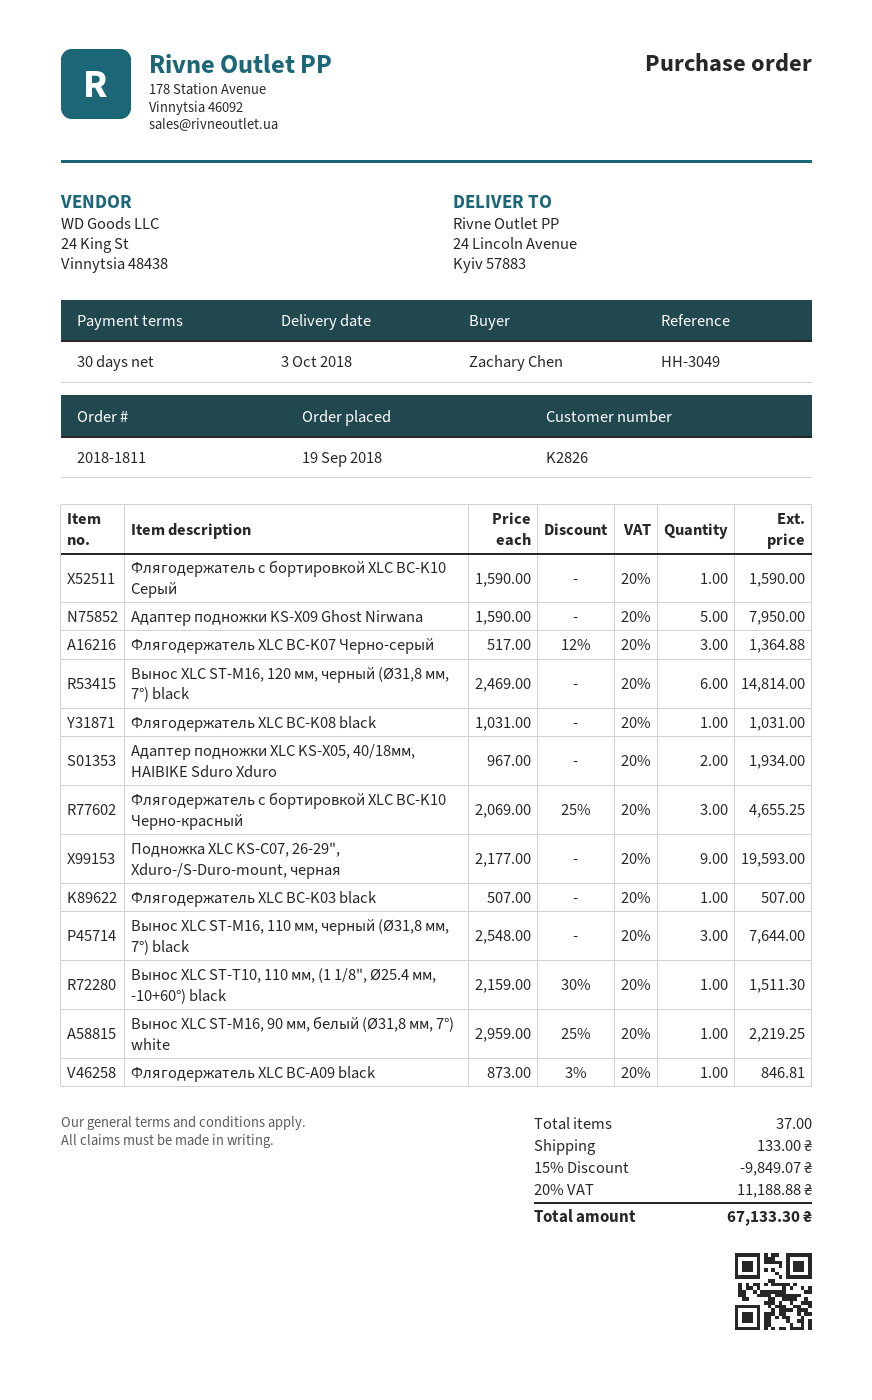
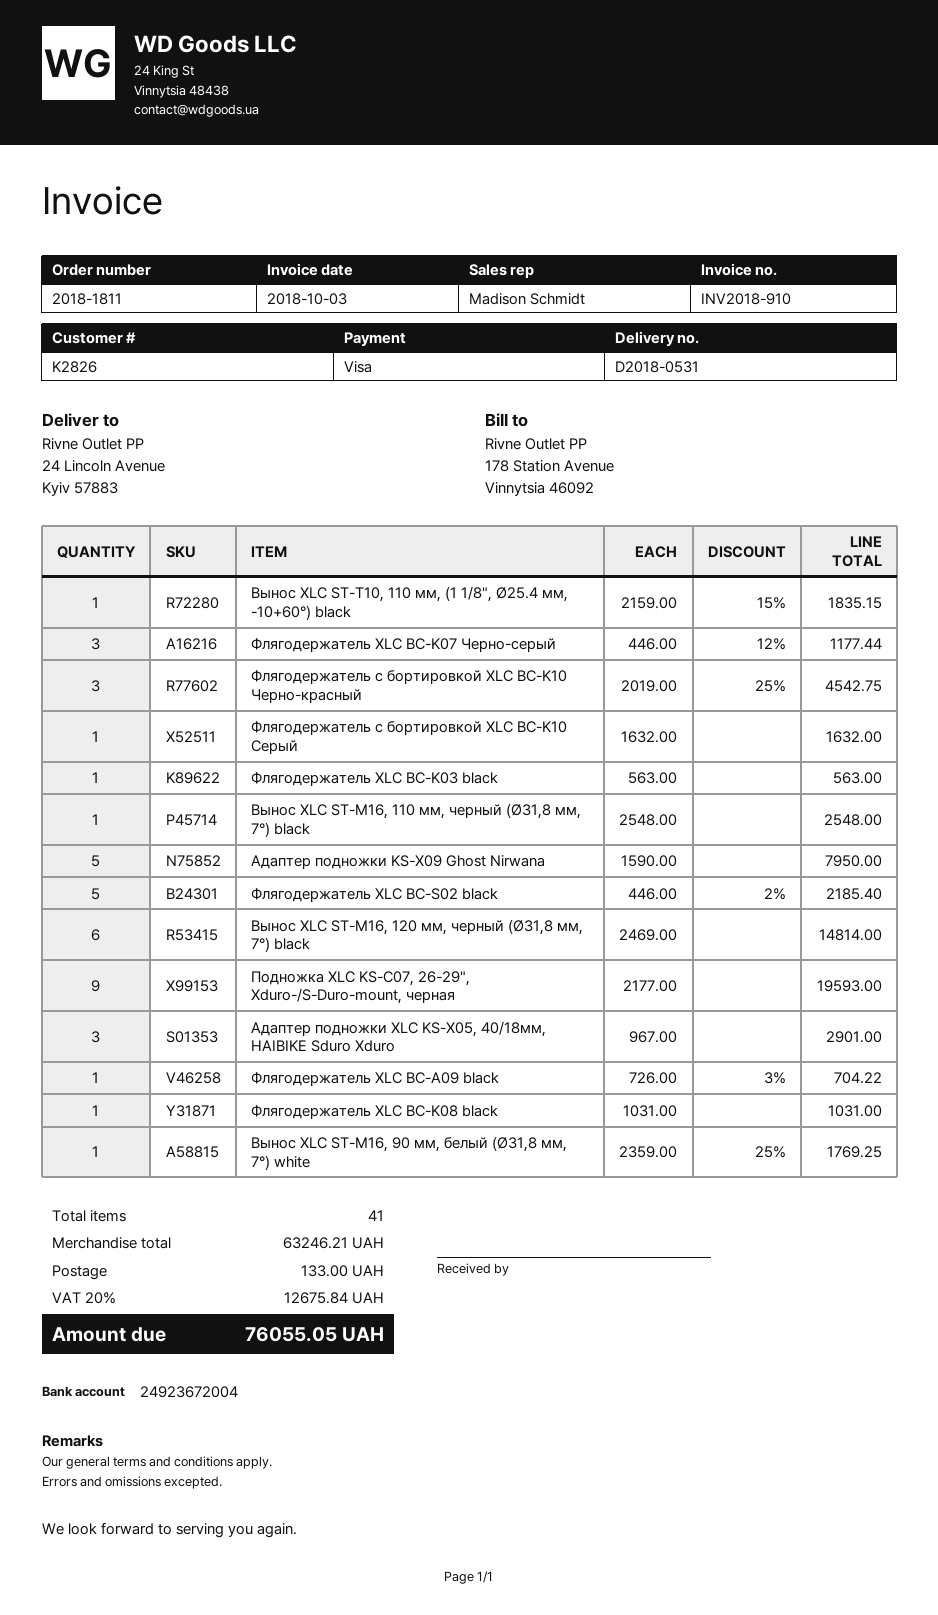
Флягодержатель с бортировкой XLC BC-K10 Серый: 1 x 1590.00 = 1590.00 -> 1 x 1632.00 = 1632.00
Флягодержатель XLC BC-K07 Черно-серый: 3 x 517.00 - 12% = 1364.88 -> 3 x 446.00 - 12% = 1177.44
Адаптер подножки XLC KS-X05, 40/18мм, HAIBIKE Sduro Xduro: 2 x 967.00 = 1934.00 -> 3 x 967.00 = 2901.00
Флягодержатель с бортировкой XLC BC-K10 Черно-красный: 3 x 2069.00 - 25% = 4655.25 -> 3 x 2019.00 - 25% = 4542.75
Флягодержатель XLC BC-K03 black: 1 x 507.00 = 507.00 -> 1 x 563.00 = 563.00
Вынос XLC ST-M16, 110 мм, черный (Ø31,8 мм, 7°) black: 3 x 2548.00 = 7644.00 -> 1 x 2548.00 = 2548.00
Вынос XLC ST-T10, 110 мм, (1 1/8", Ø25.4 мм, -10+60°) black: 1 x 2159.00 - 30% = 1511.30 -> 1 x 2159.00 - 15% = 1835.15
Вынос XLC ST-M16, 90 мм, белый (Ø31,8 мм, 7°) white: 1 x 2959.00 - 25% = 2219.25 -> 1 x 2359.00 - 25% = 1769.25
Флягодержатель XLC BC-A09 black: 1 x 873.00 - 3% = 846.81 -> 1 x 726.00 - 3% = 704.22
Флягодержатель XLC BC-S02 black: none -> 5 x 446.00 - 2% = 2185.40
total quantity: 37 -> 41
discount: 15% = 9849.07 -> none
tax: 20% = 11188.88 -> 20% = 12675.84
total: 67133.30 -> 76055.05

